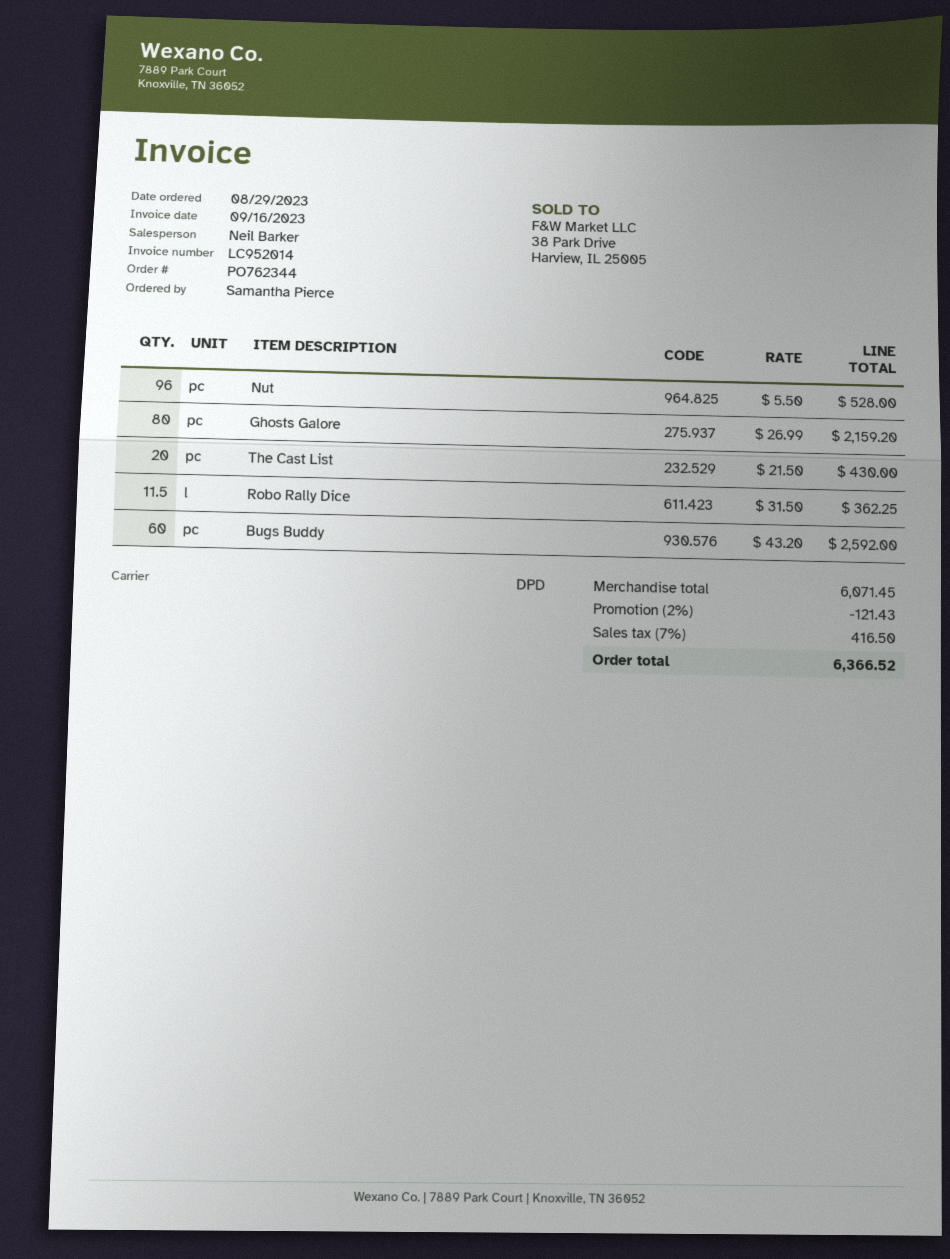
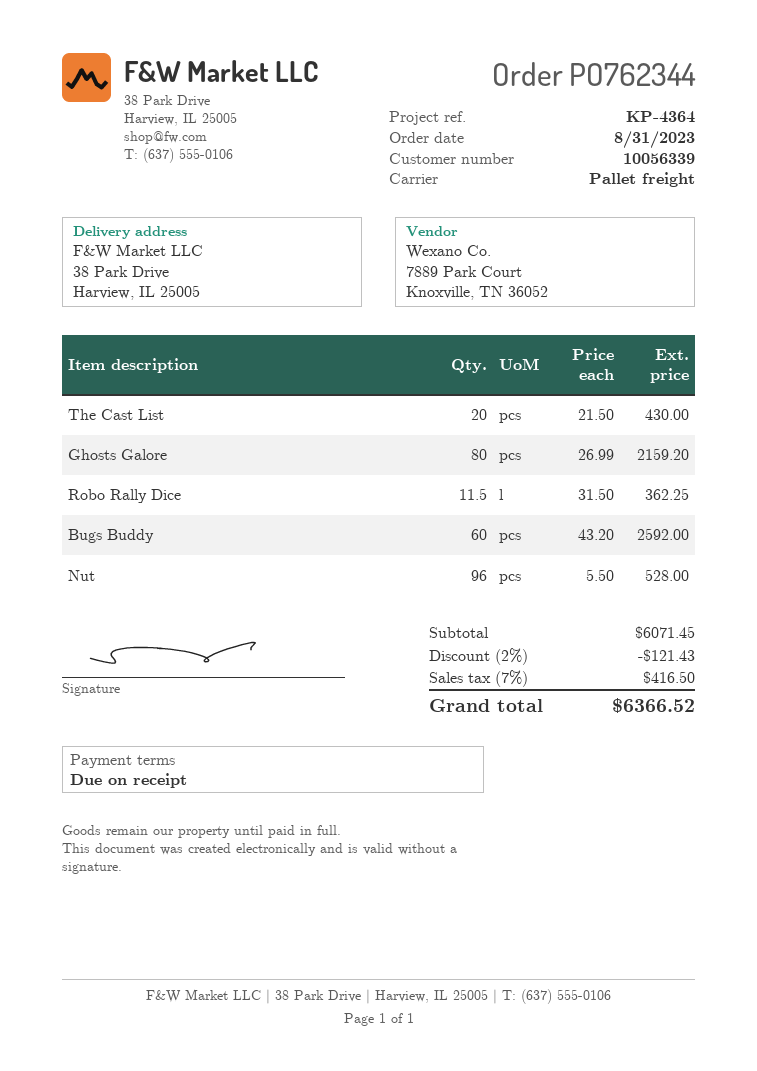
order date: 2023-08-29 -> 2023-08-31
shipping method: DPD -> pallet freight

